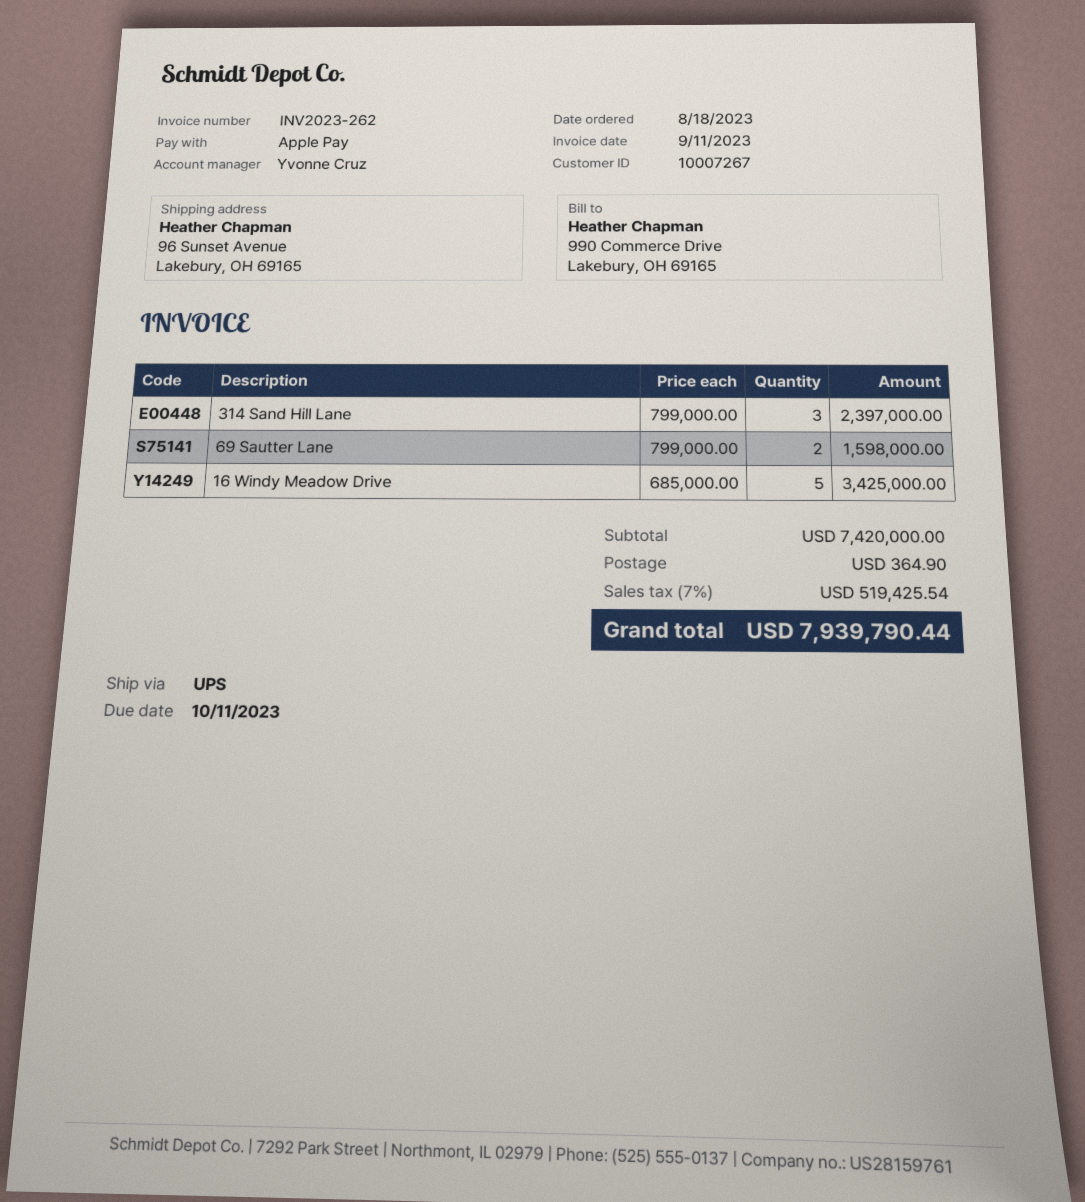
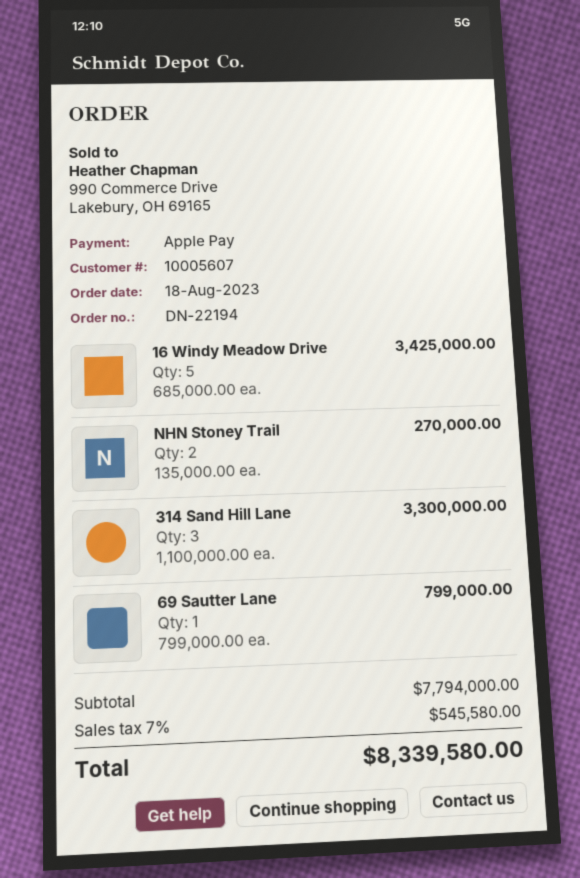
customer number: 10007267 -> 10005607
314 Sand Hill Lane: 3 x 799000.00 = 2397000.00 -> 3 x 1100000.00 = 3300000.00
69 Sautter Lane: 2 x 799000.00 = 1598000.00 -> 1 x 799000.00 = 799000.00
NHN Stoney Trail: none -> 2 x 135000.00 = 270000.00
subtotal: 7420000.00 -> 7794000.00
shipping: 364.90 -> none
tax: 7% = 519425.54 -> 7% = 545580.00
total: 7939790.44 -> 8339580.00

